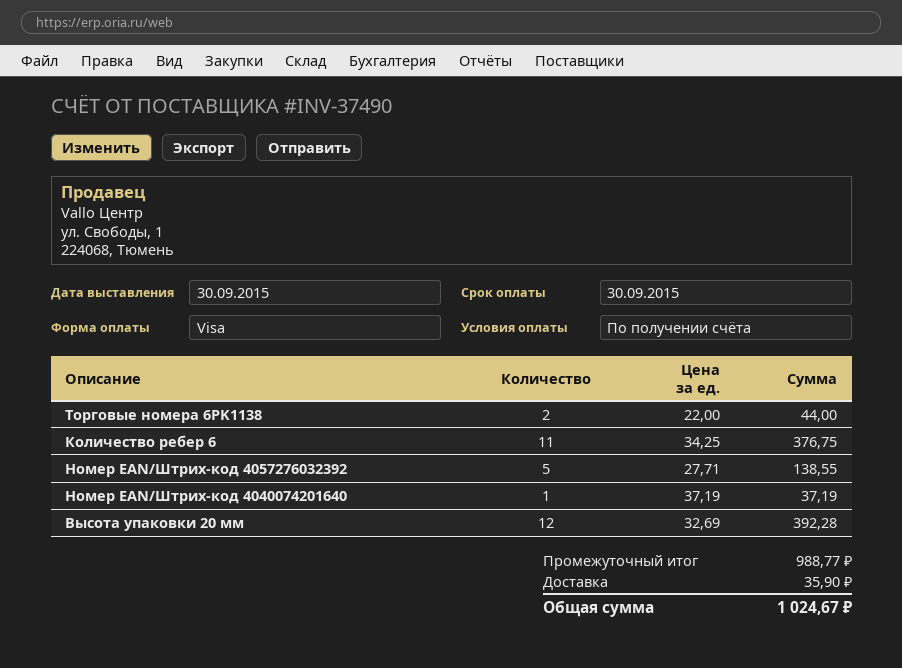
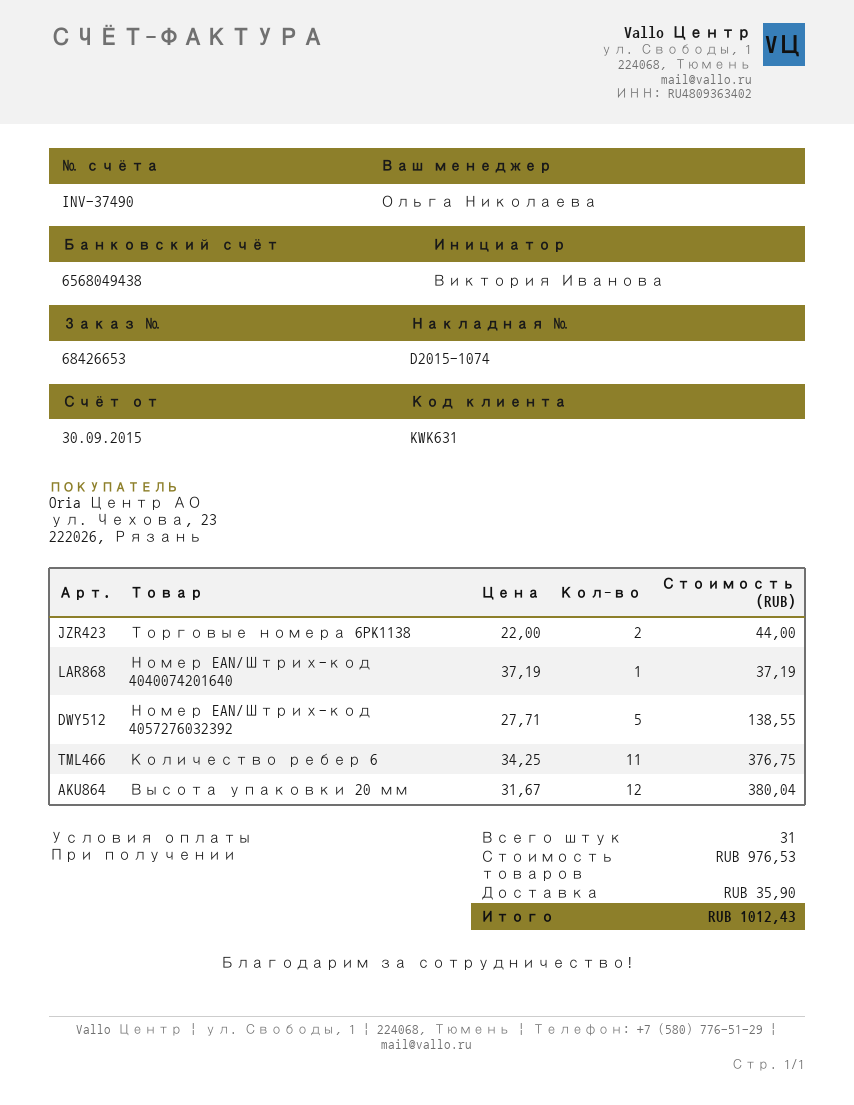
Высота упаковки 20 мм: 12 x 32.69 = 392.28 -> 12 x 31.67 = 380.04
subtotal: 988.77 -> 976.53
total: 1024.67 -> 1012.43

